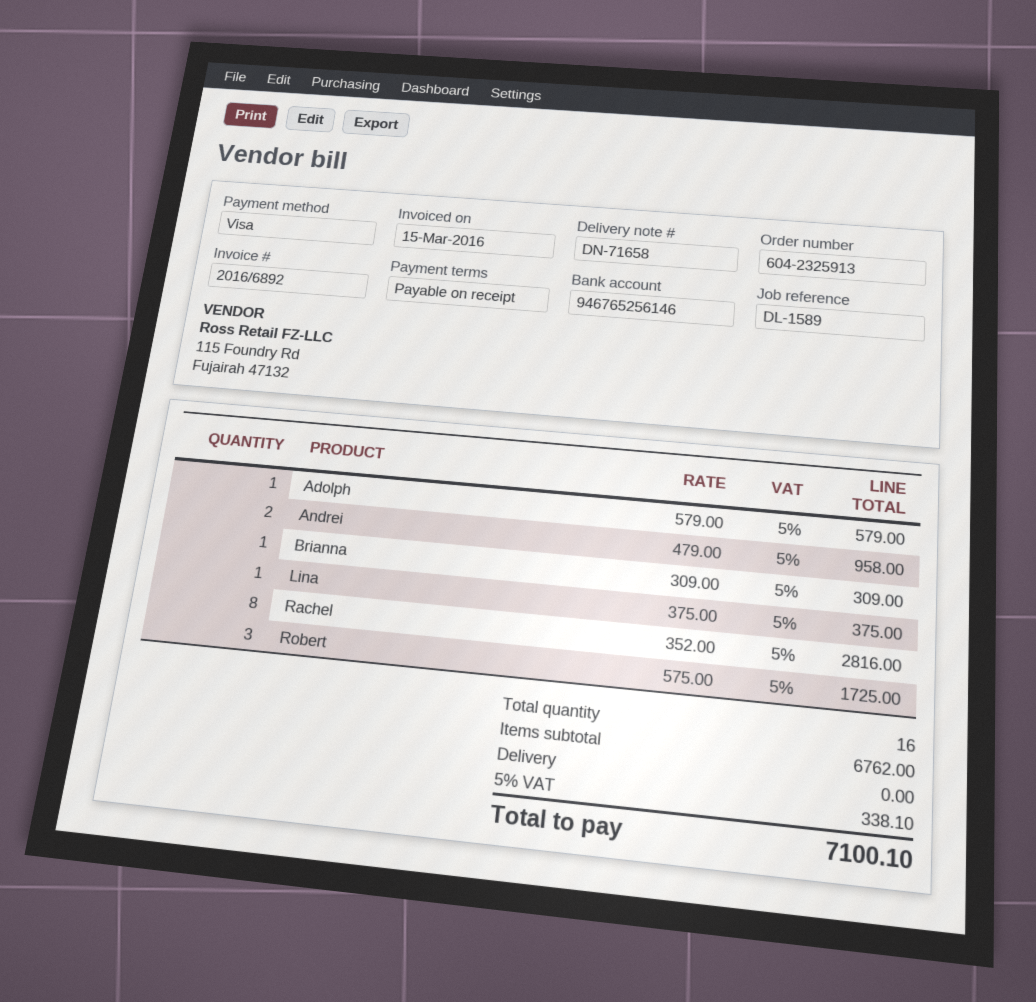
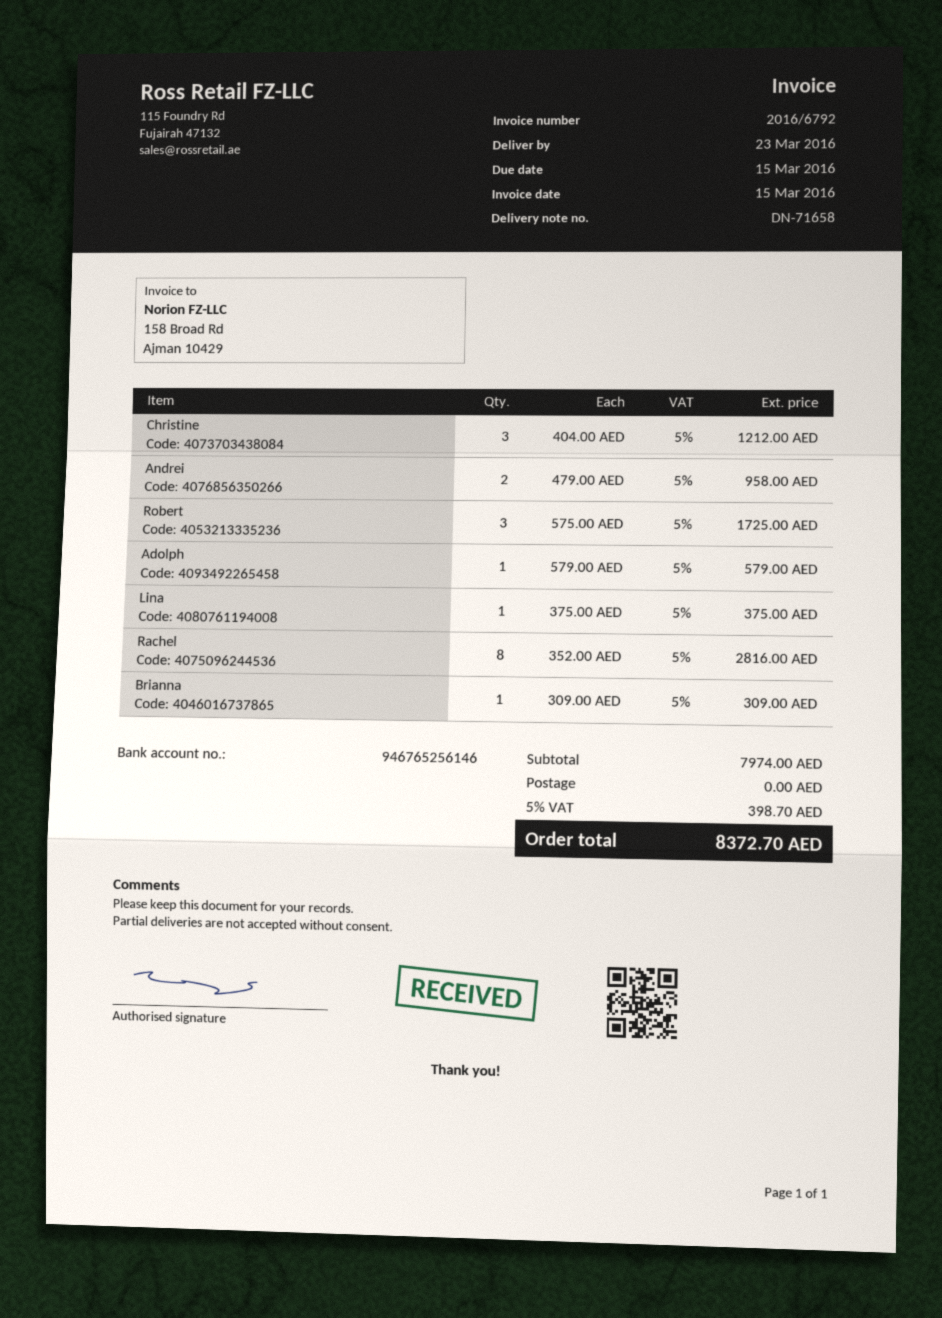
invoice number: 2016/6892 -> 2016/6792
Christine: none -> 3 x 404.00 = 1212.00
subtotal: 6762.00 -> 7974.00
tax: 5% = 338.10 -> 5% = 398.70
total: 7100.10 -> 8372.70

